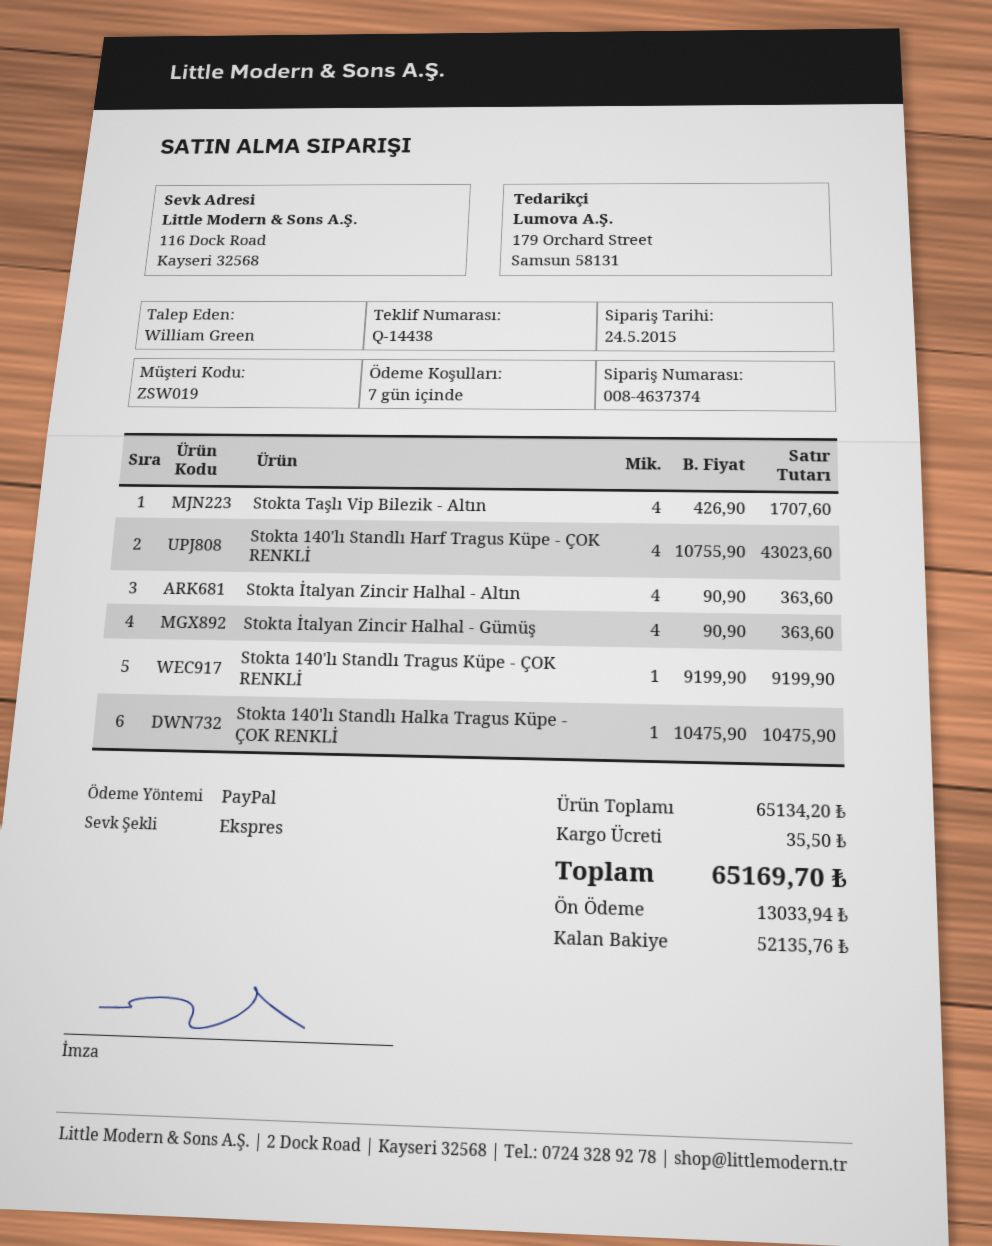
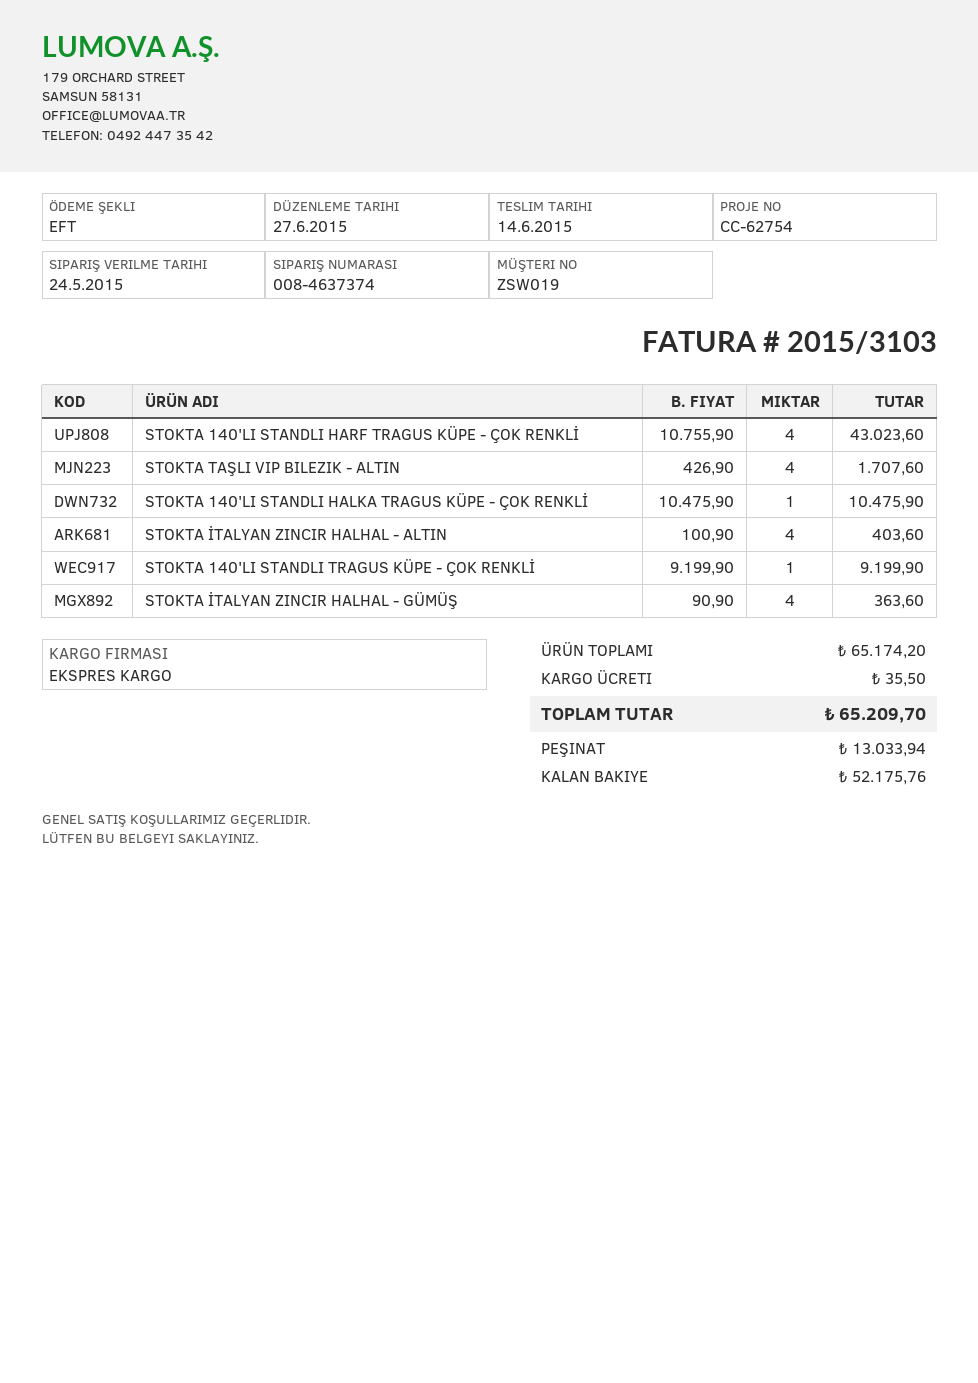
payment method: PayPal -> bank transfer
Stokta İtalyan Zincir Halhal - Altın: 4 x 90.90 = 363.60 -> 4 x 100.90 = 403.60
subtotal: 65134.20 -> 65174.20
total: 65169.70 -> 65209.70
balance: 52135.76 -> 52175.76

